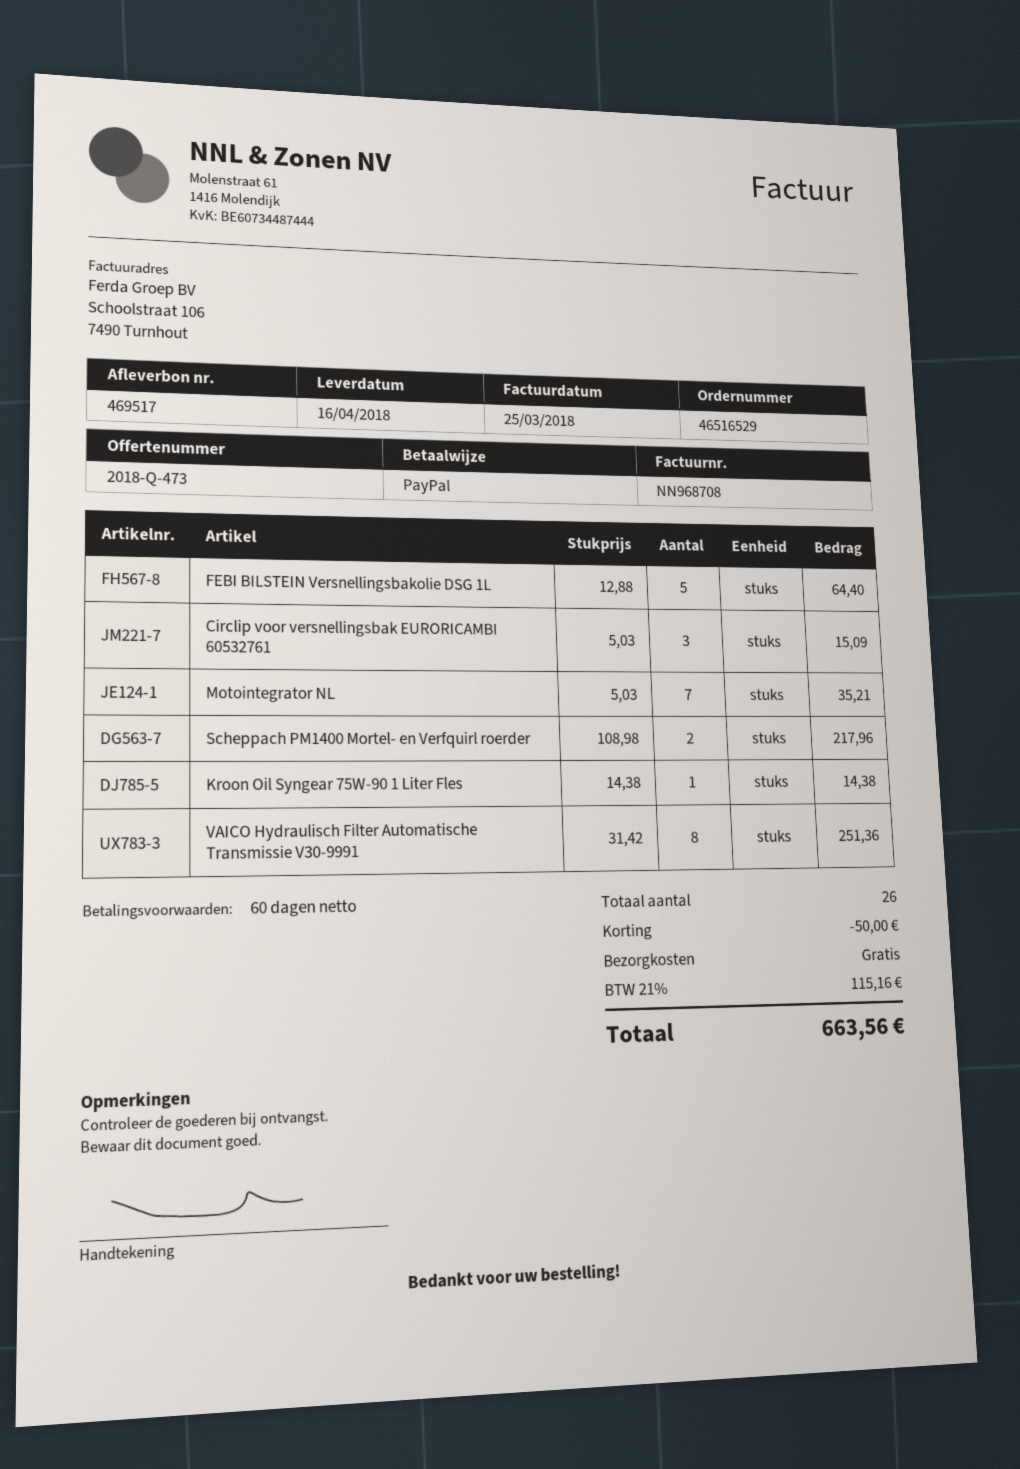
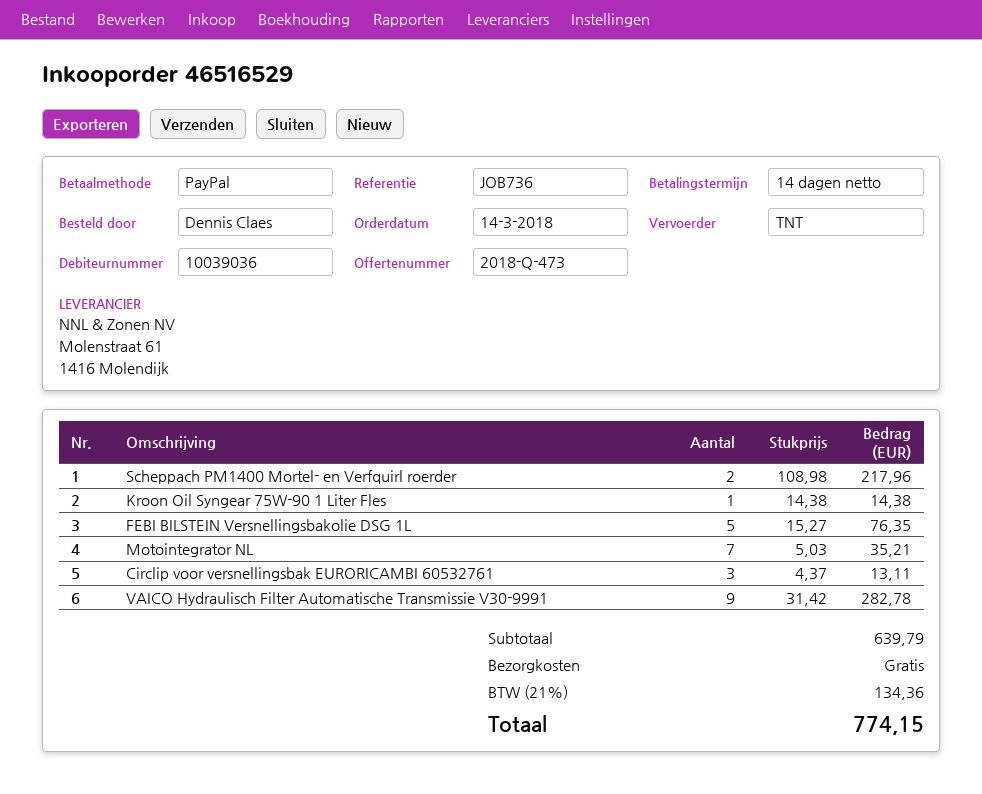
payment terms: 60 days -> 14 days
FEBI BILSTEIN Versnellingsbakolie DSG 1L: 5 x 12.88 = 64.40 -> 5 x 15.27 = 76.35
Circlip voor versnellingsbak EURORICAMBI 60532761: 3 x 5.03 = 15.09 -> 3 x 4.37 = 13.11
VAICO Hydraulisch Filter Automatische Transmissie V30-9991: 8 x 31.42 = 251.36 -> 9 x 31.42 = 282.78
discount: 50.00 -> none
tax: 21% = 115.16 -> 21% = 134.36
total: 663.56 -> 774.15

